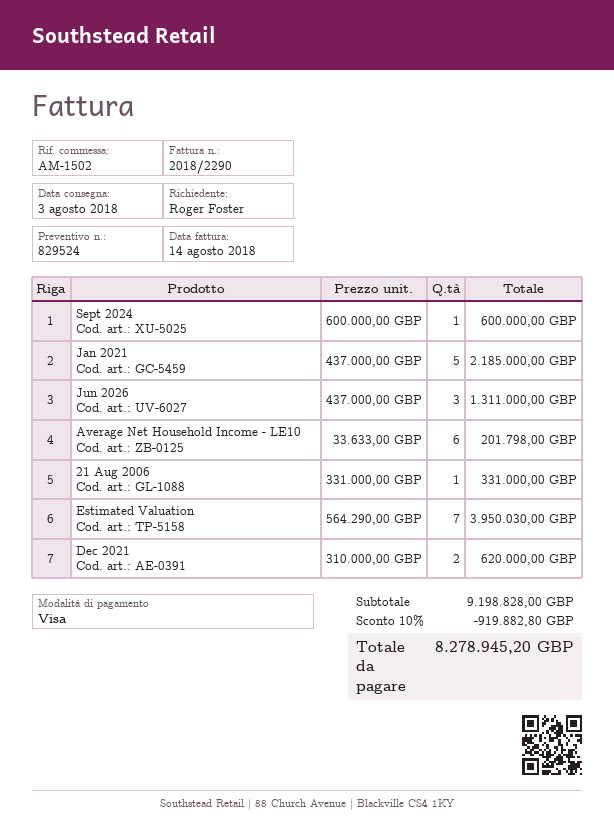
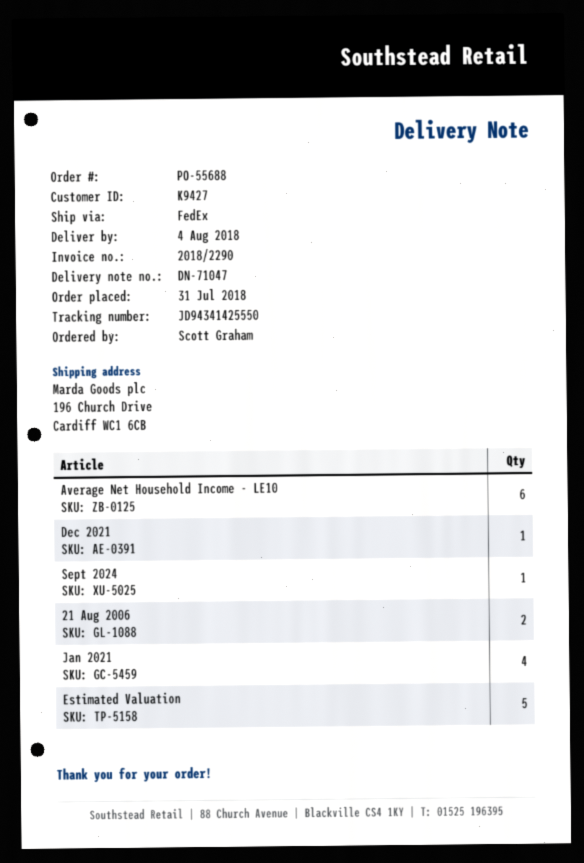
delivery date: 2018-08-03 -> 2018-08-04
ordered by: Roger Foster -> Scott Graham
Jan 2021: 5 -> 4
Jun 2026: 3 -> none
21 Aug 2006: 1 -> 2
Estimated Valuation: 7 -> 5
Dec 2021: 2 -> 1

